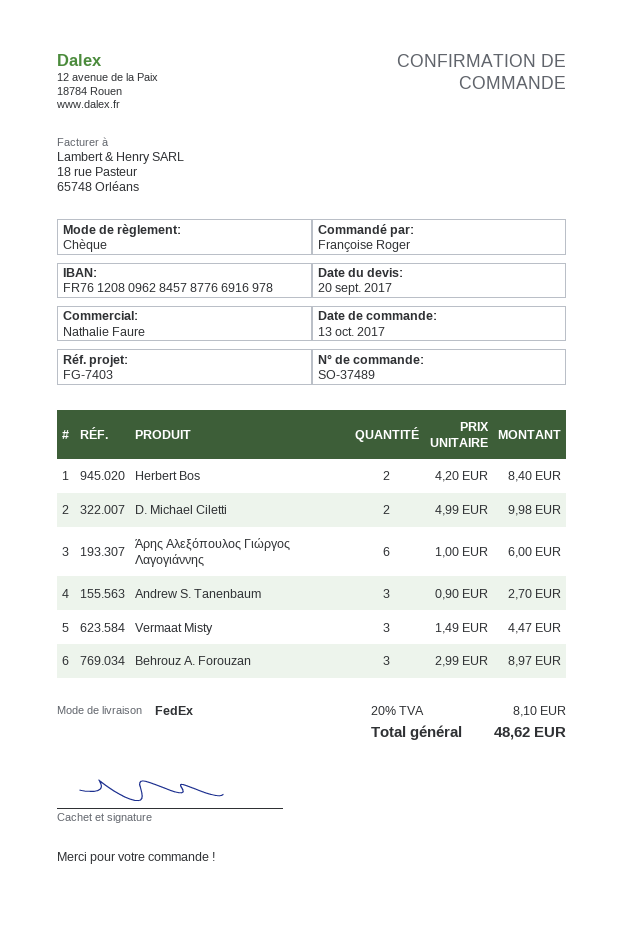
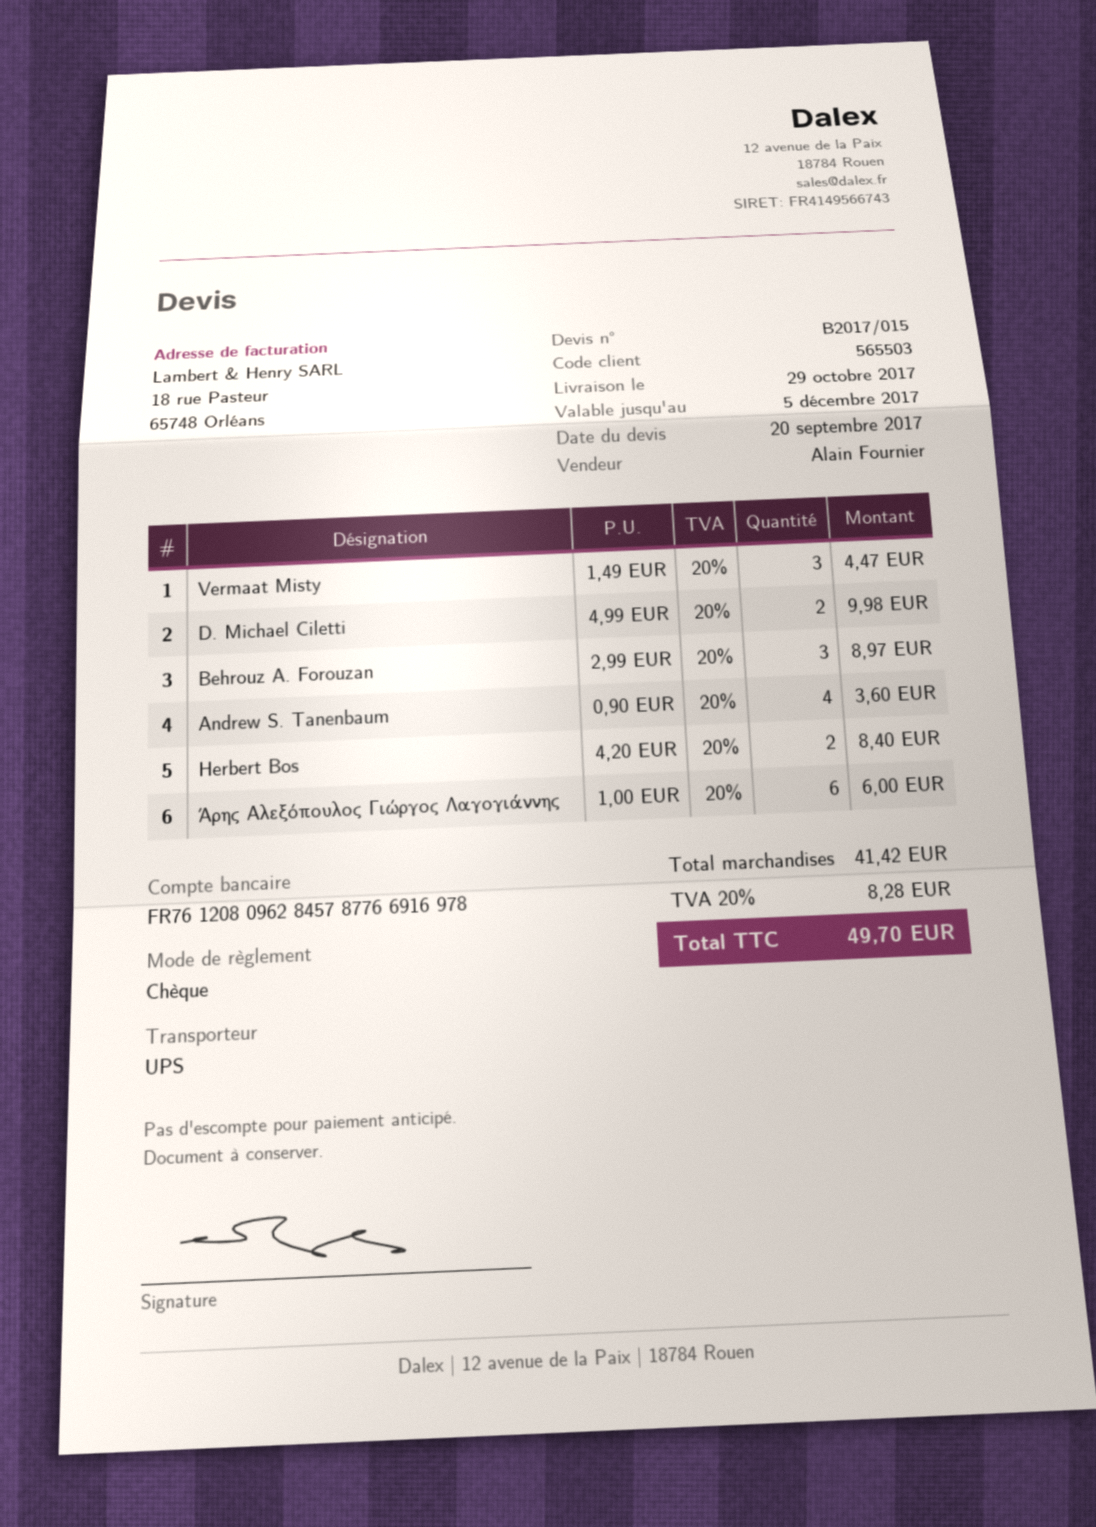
sales rep: Nathalie Faure -> Alain Fournier
shipping method: FedEx -> UPS
Andrew S. Tanenbaum: 3 x 0.90 = 2.70 -> 4 x 0.90 = 3.60
tax: 20% = 8.10 -> 20% = 8.28
total: 48.62 -> 49.70

